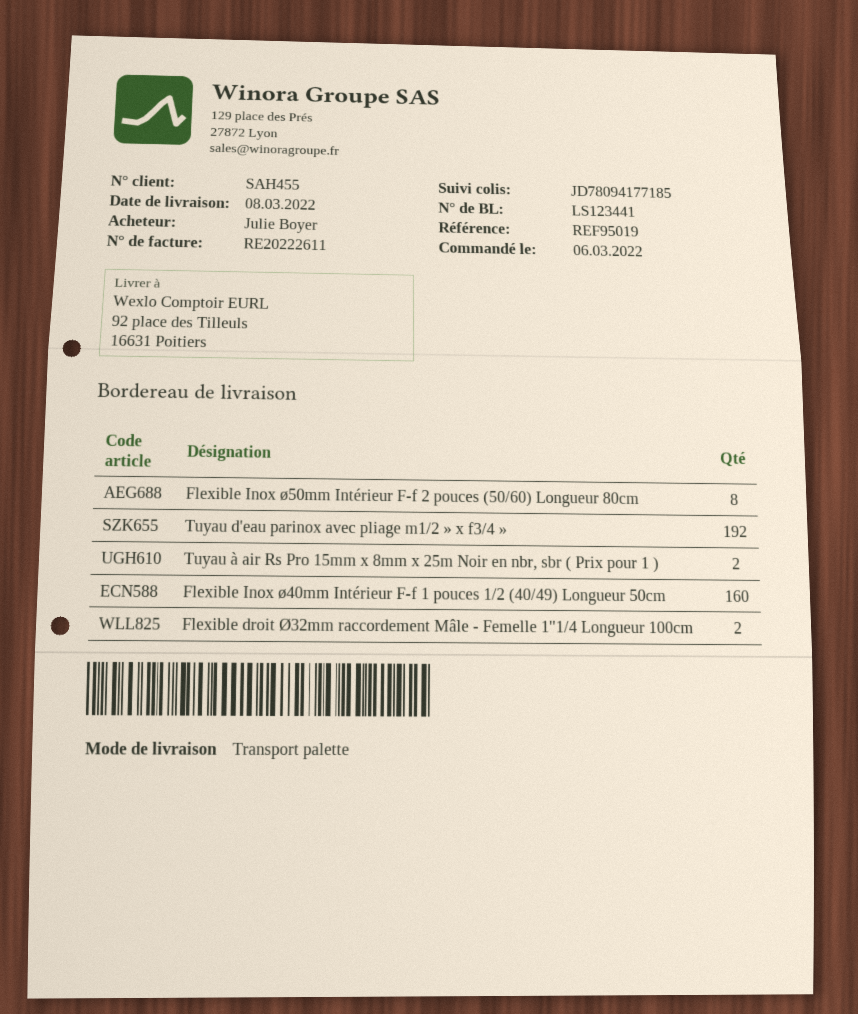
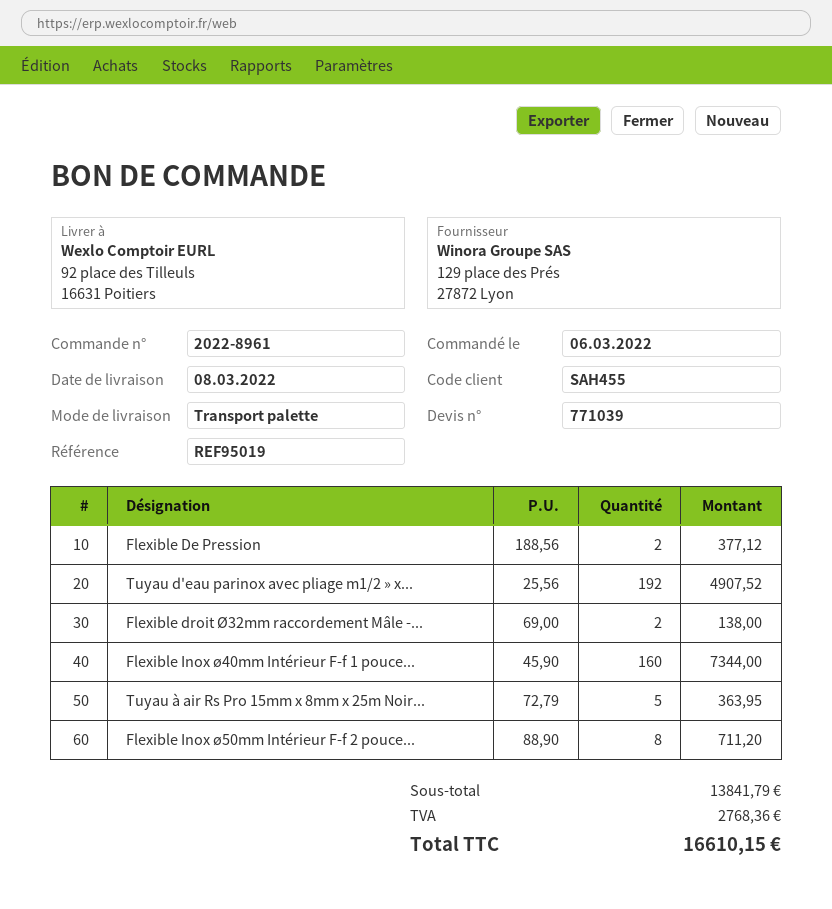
Tuyau à air Rs Pro 15mm x 8mm x 25m Noir en nbr, sbr ( Prix pour 1 ): 2 -> 5
Flexible De Pression: none -> 2

